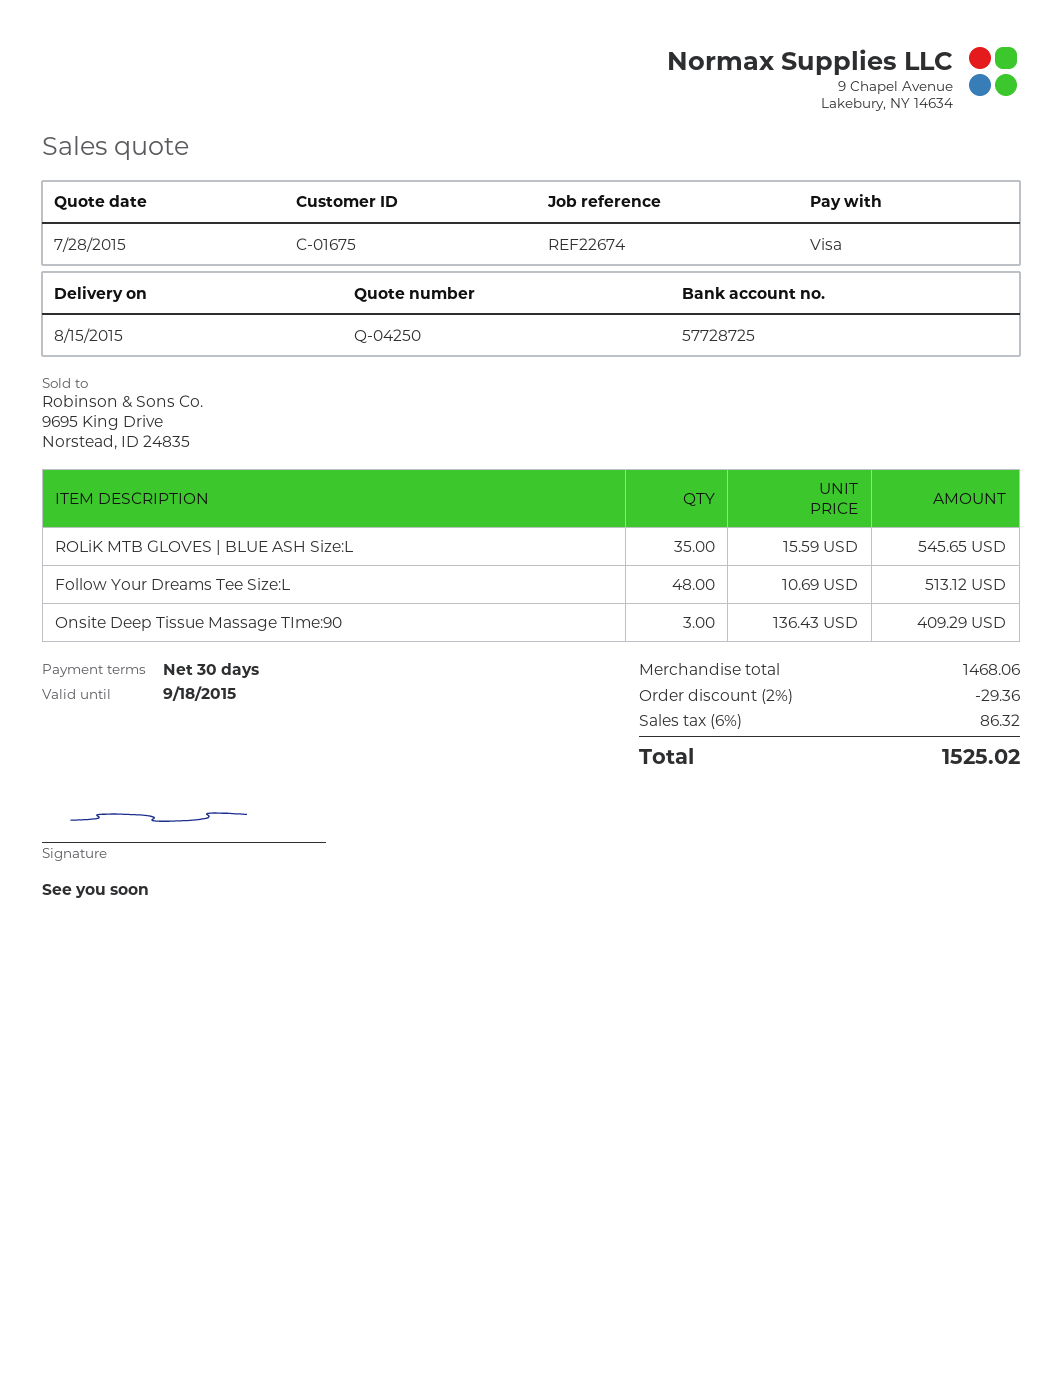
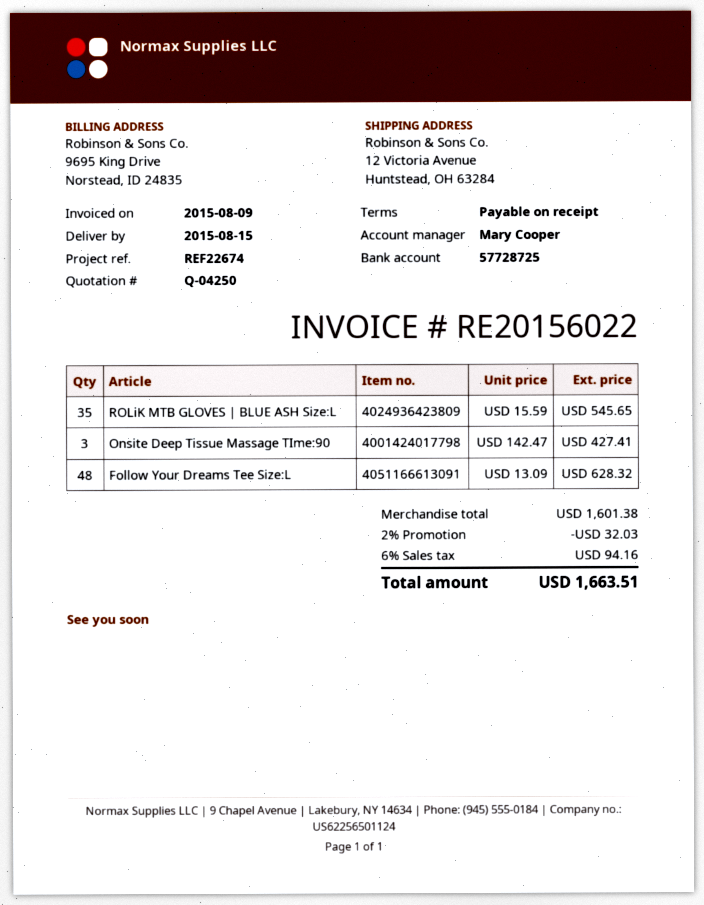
payment terms: 30 days -> on receipt
Follow Your Dreams Tee Size:L: 48 x 10.69 = 513.12 -> 48 x 13.09 = 628.32
Onsite Deep Tissue Massage TIme:90: 3 x 136.43 = 409.29 -> 3 x 142.47 = 427.41
subtotal: 1468.06 -> 1601.38
discount: 2% = 29.36 -> 2% = 32.03
tax: 6% = 86.32 -> 6% = 94.16
total: 1525.02 -> 1663.51

